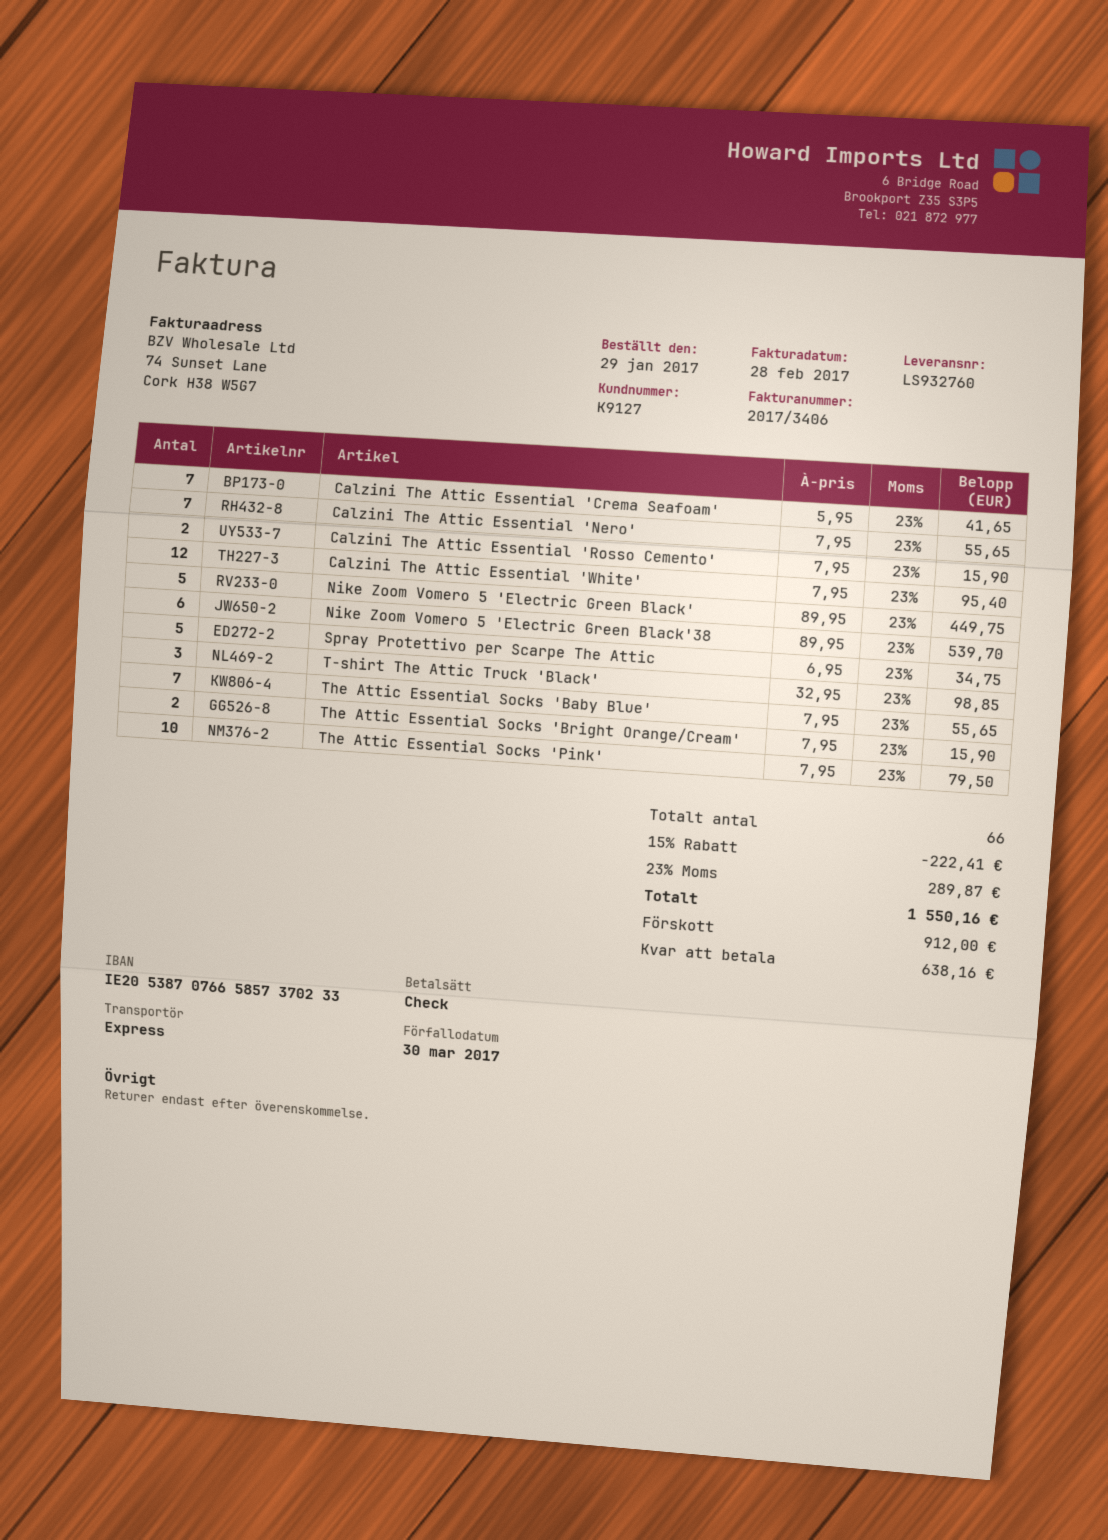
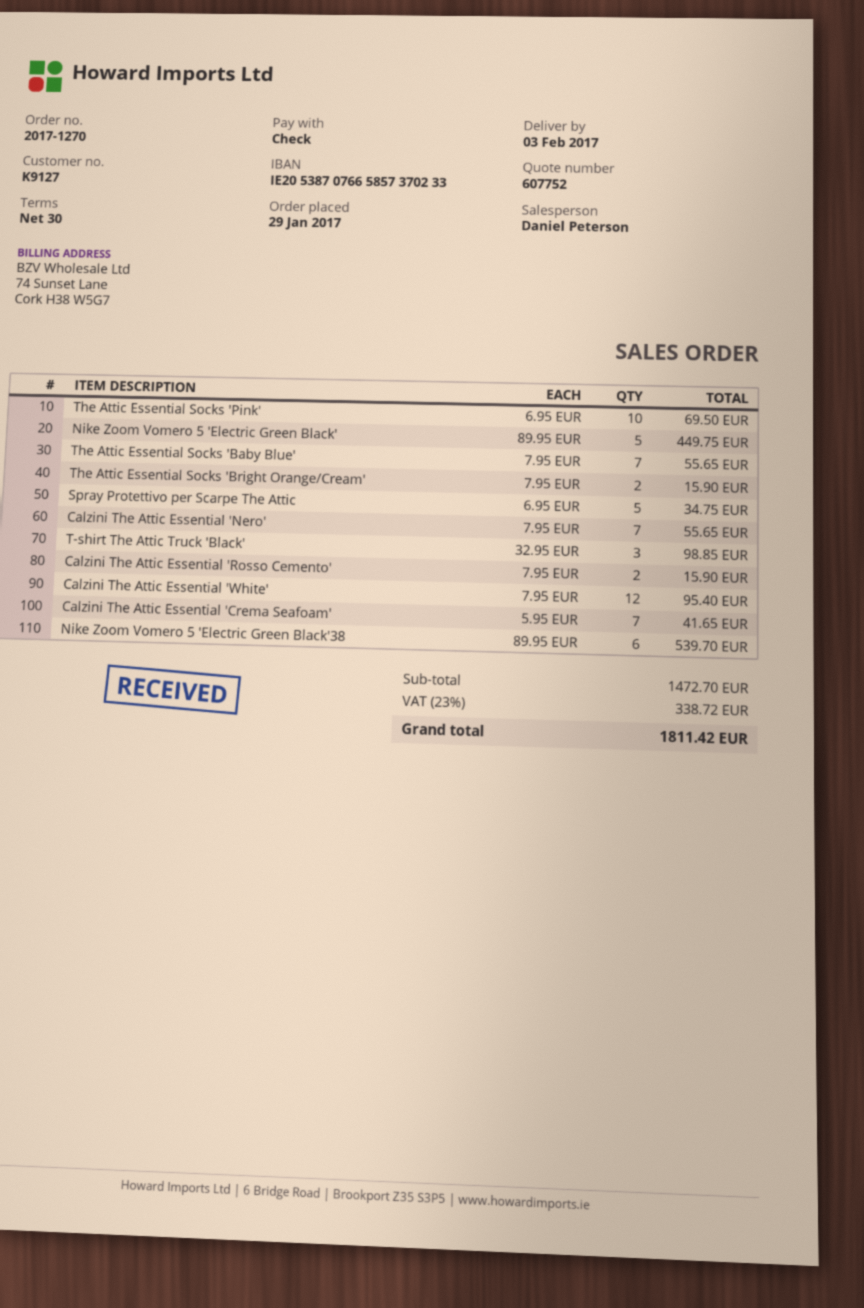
The Attic Essential Socks 'Pink': 10 x 7.95 = 79.50 -> 10 x 6.95 = 69.50
discount: 15% = 222.41 -> none
tax: 23% = 289.87 -> 23% = 338.72
total: 1550.16 -> 1811.42

